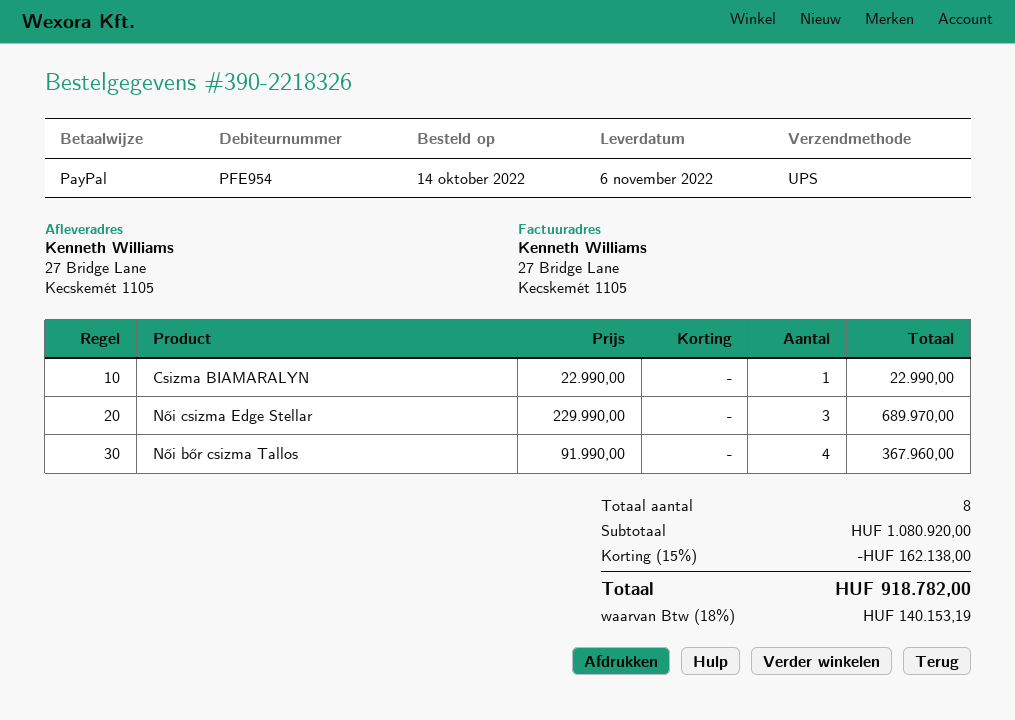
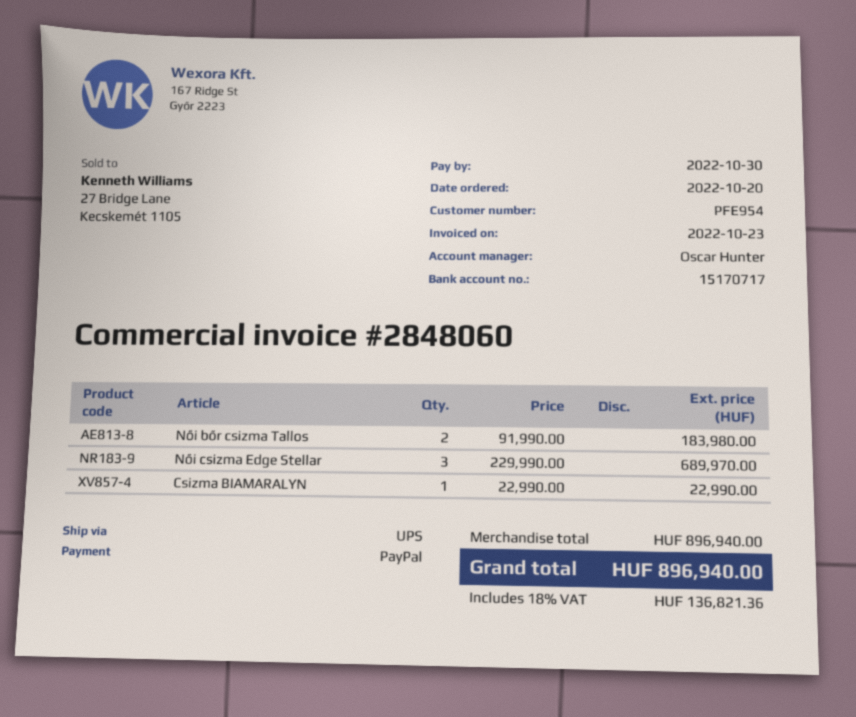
order date: 2022-10-14 -> 2022-10-20
Női bőr csizma Tallos: 4 x 91990.00 = 367960.00 -> 2 x 91990.00 = 183980.00
subtotal: 1080920.00 -> 896940.00
discount: 15% = 162138.00 -> none
tax: 18% = 140153.19 -> 18% = 136821.36
total: 918782.00 -> 896940.00

